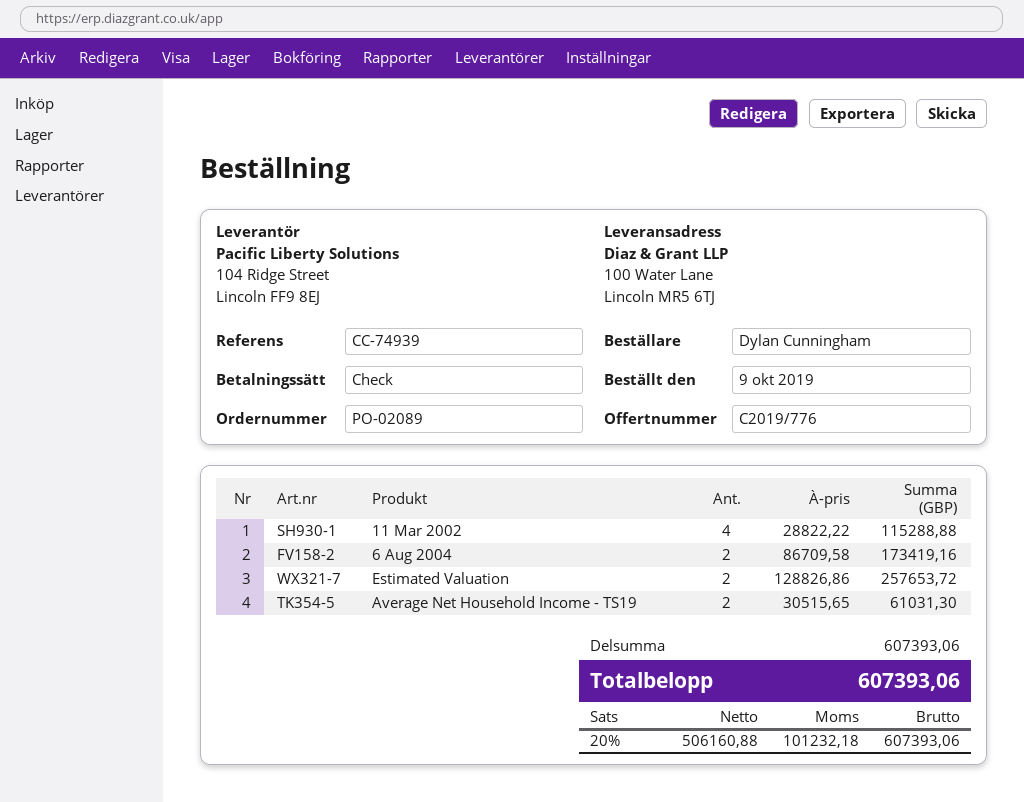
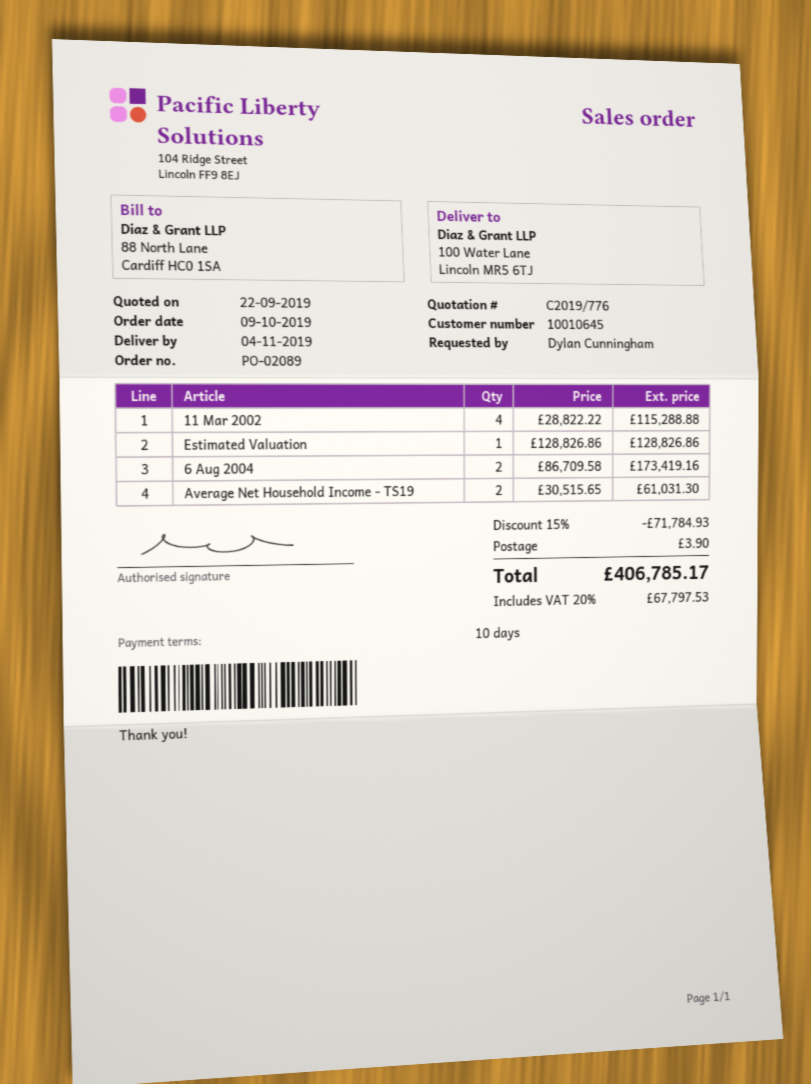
Estimated Valuation: 2 x 128826.86 = 257653.72 -> 1 x 128826.86 = 128826.86
discount: none -> 15% = 71784.93
shipping: none -> 3.90
tax: 20% = 101232.18 -> 20% = 67797.53
total: 607393.06 -> 406785.17

